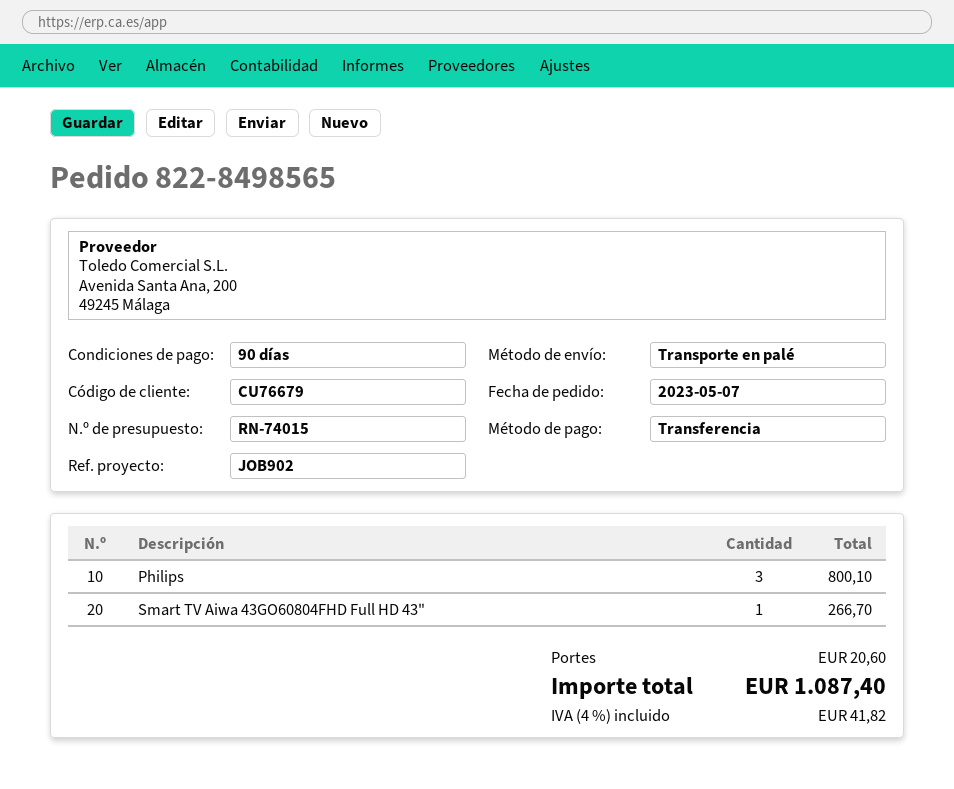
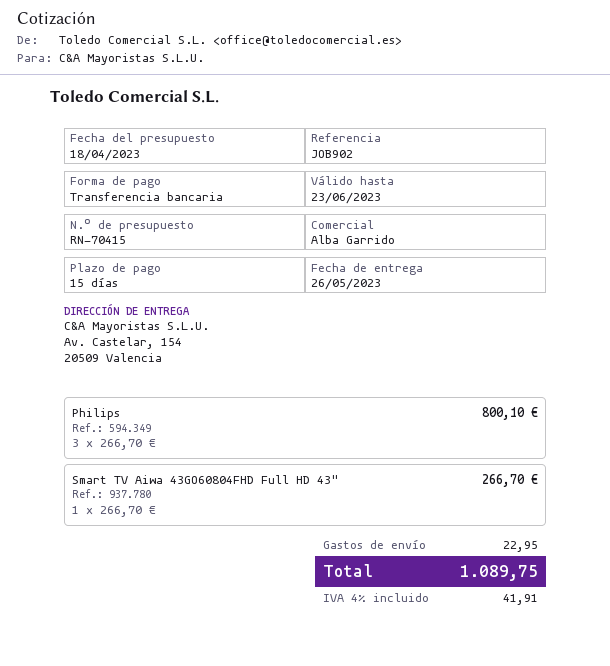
quote number: RN-74015 -> RN-70415
payment terms: 90 days -> 15 days
shipping: 20.60 -> 22.95
tax: 4% = 41.82 -> 4% = 41.91
total: 1087.40 -> 1089.75

